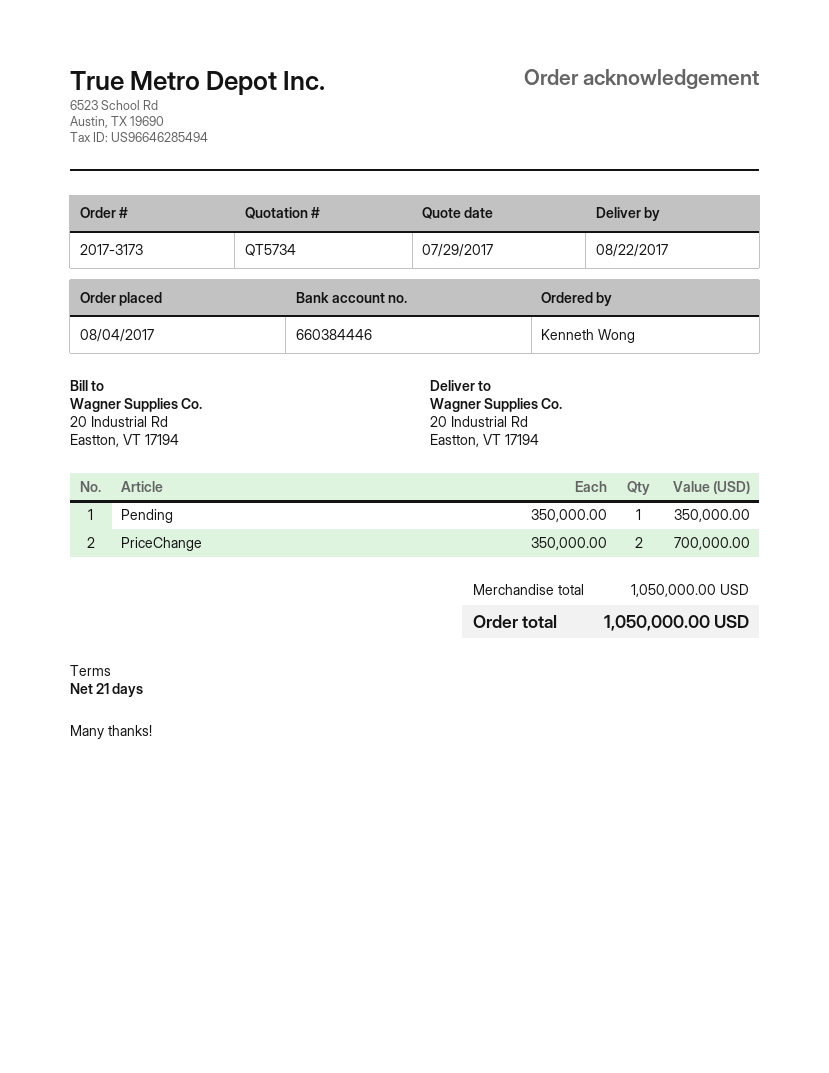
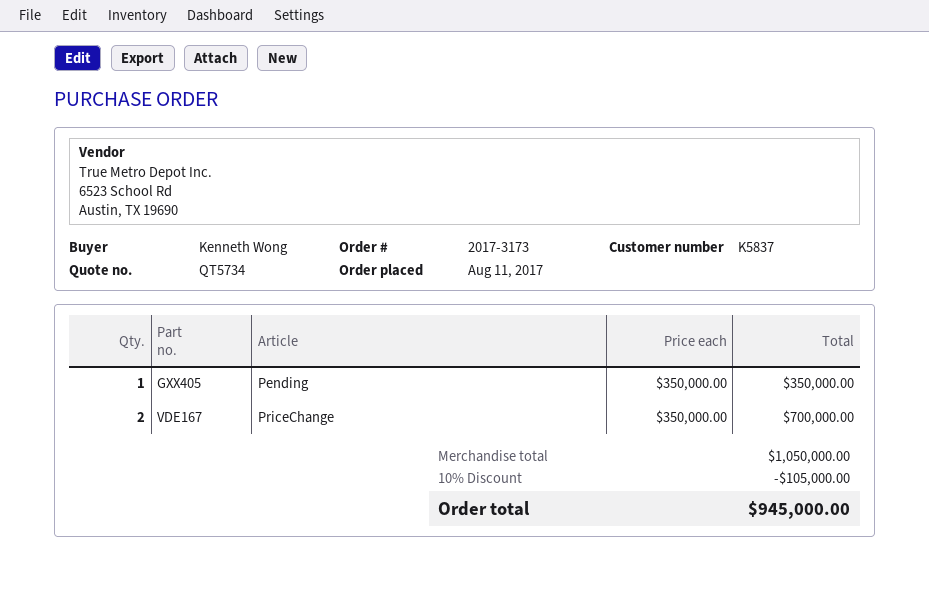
order date: 2017-08-04 -> 2017-08-11
discount: none -> 10% = 105000.00
total: 1050000.00 -> 945000.00

